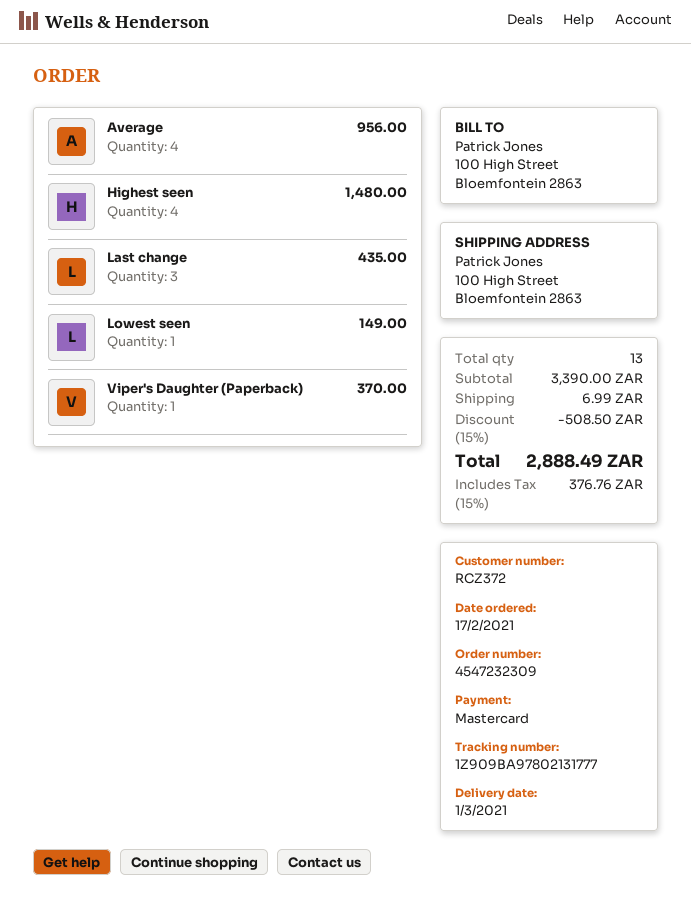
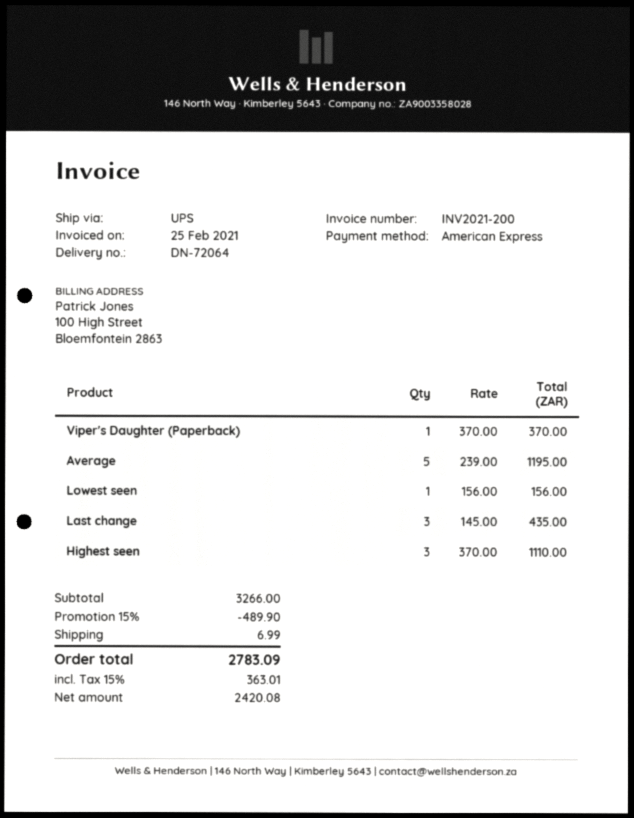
payment method: Mastercard -> American Express
Average: 4 for 956.00 -> 5 for 1195.00
Highest seen: 4 for 1480.00 -> 3 for 1110.00
Lowest seen: 1 for 149.00 -> 1 for 156.00
subtotal: 3390.00 -> 3266.00
discount: 15% = 508.50 -> 15% = 489.90
tax: 15% = 376.76 -> 15% = 363.01
total: 2888.49 -> 2783.09

